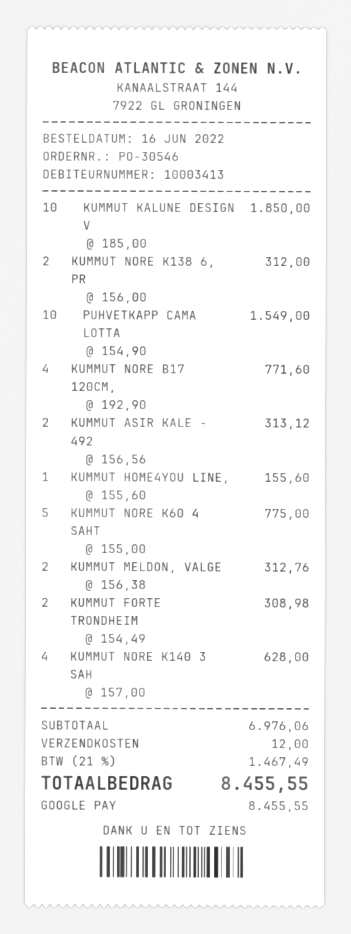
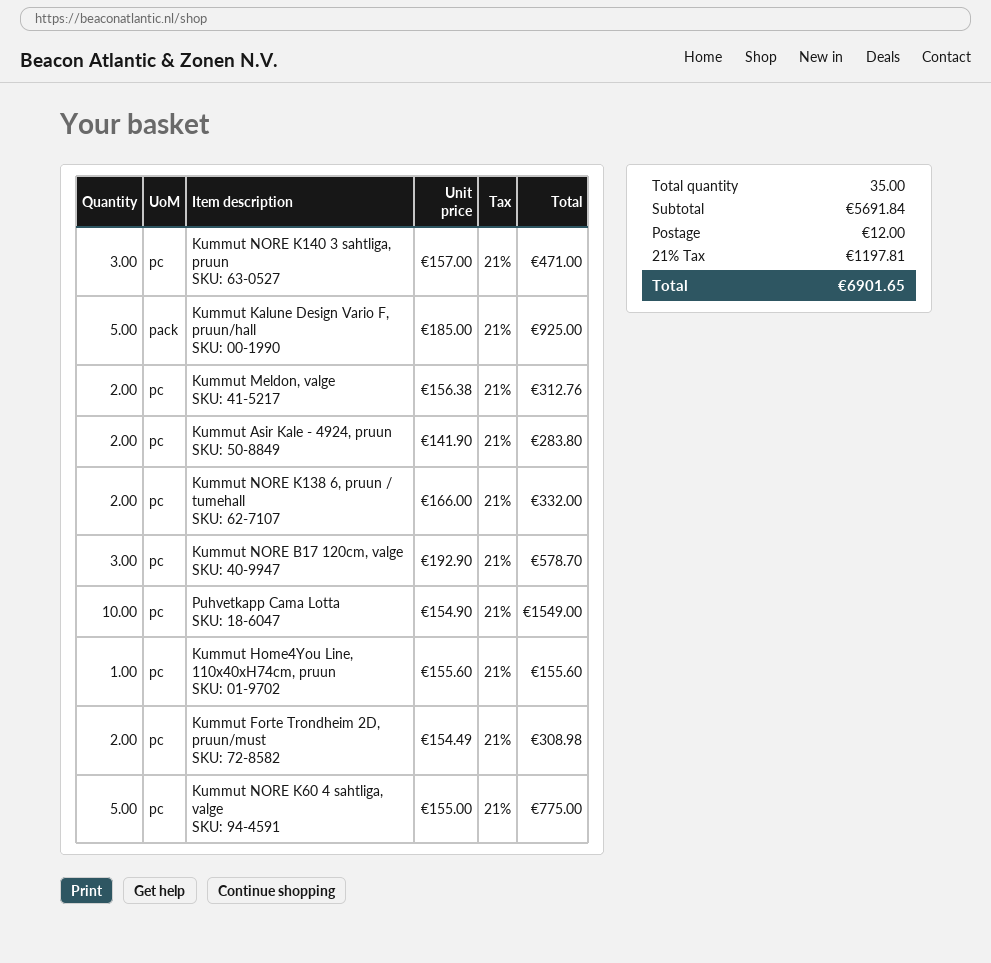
KUMMUT KALUNE DESIGN V: 10 x 185.00 = 1850.00 -> 5 x 185.00 = 925.00
KUMMUT NORE K138 6, PR: 2 x 156.00 = 312.00 -> 2 x 166.00 = 332.00
KUMMUT NORE B17 120CM,: 4 x 192.90 = 771.60 -> 3 x 192.90 = 578.70
KUMMUT ASIR KALE - 492: 2 x 156.56 = 313.12 -> 2 x 141.90 = 283.80
KUMMUT NORE K140 3 SAH: 4 x 157.00 = 628.00 -> 3 x 157.00 = 471.00
subtotal: 6976.06 -> 5691.84
tax: 21% = 1467.49 -> 21% = 1197.81
total: 8455.55 -> 6901.65

